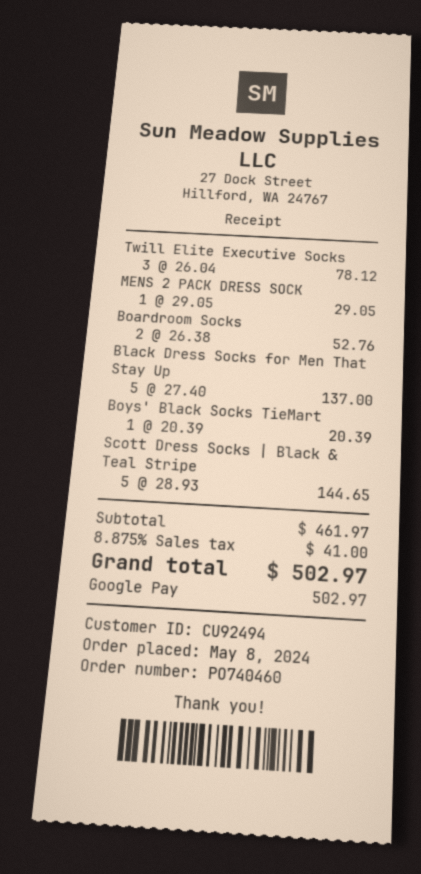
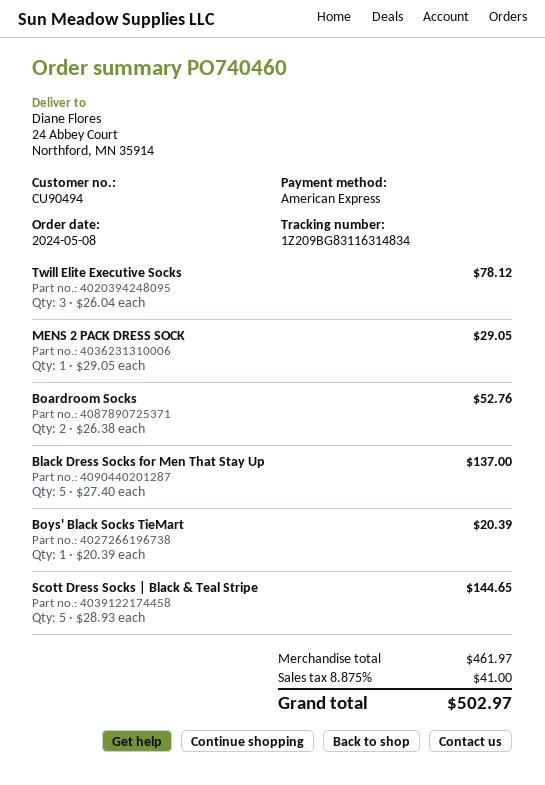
customer number: CU92494 -> CU90494
payment method: Google Pay -> American Express

